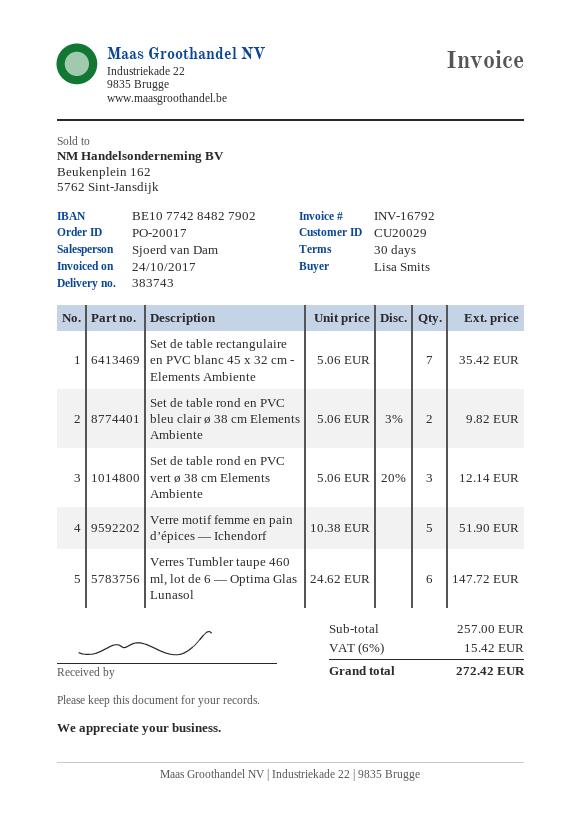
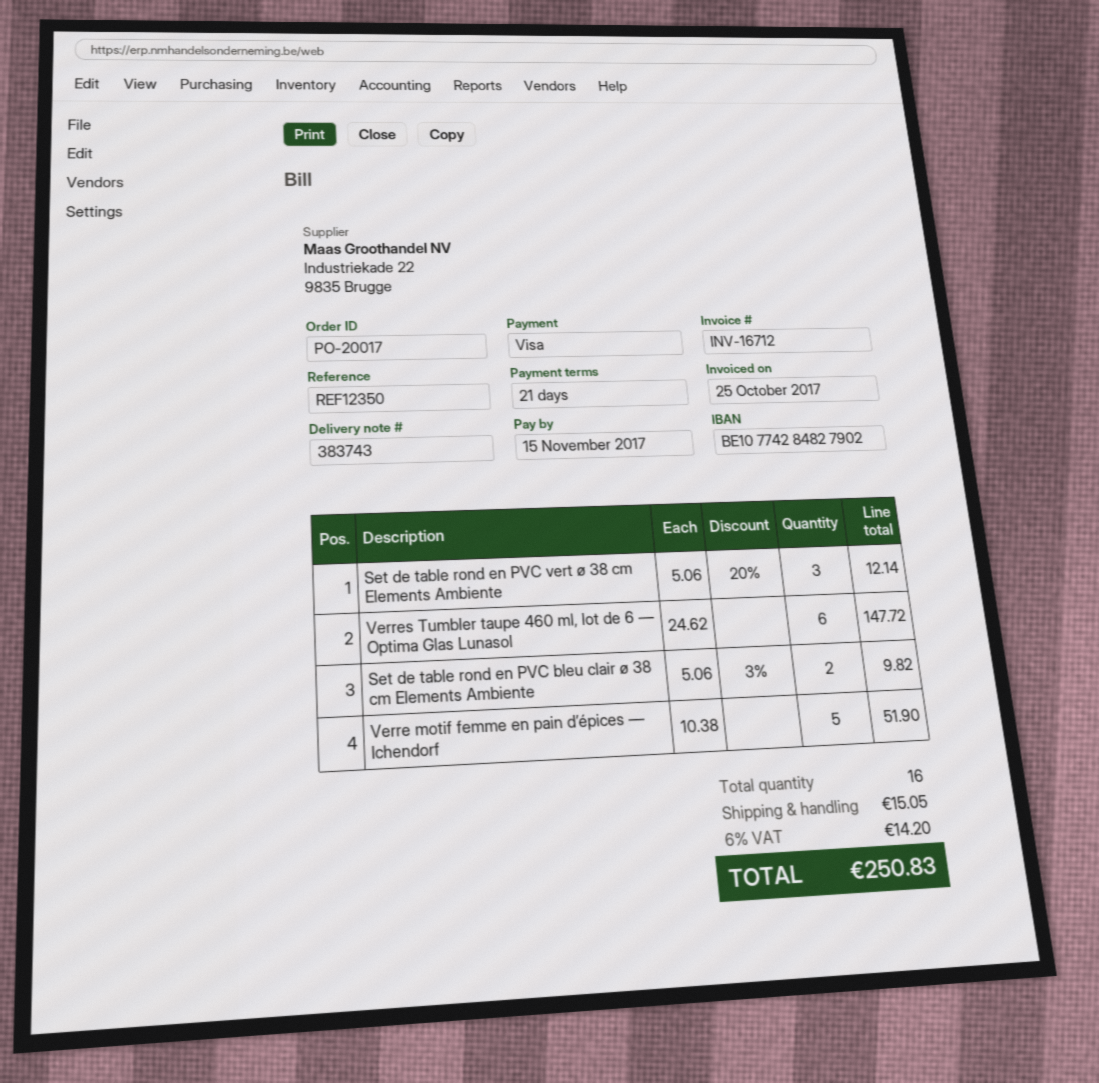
invoice number: INV-16792 -> INV-16712
invoice date: 2017-10-24 -> 2017-10-25
payment terms: 30 days -> 21 days
Set de table rectangulaire en PVC blanc 45 x 32 cm - Elements Ambiente: 7 x 5.06 = 35.42 -> none
shipping: none -> 15.05
tax: 6% = 15.42 -> 6% = 14.20
total: 272.42 -> 250.83

